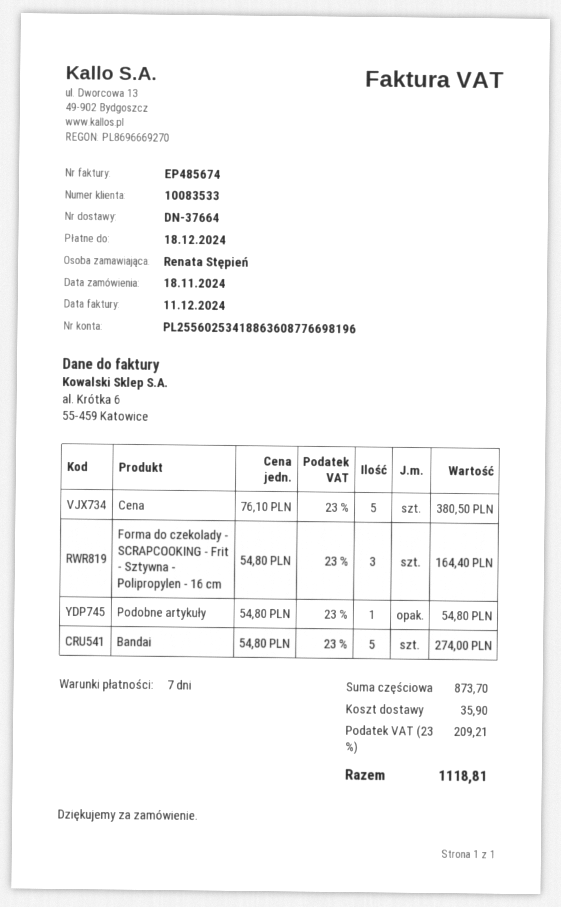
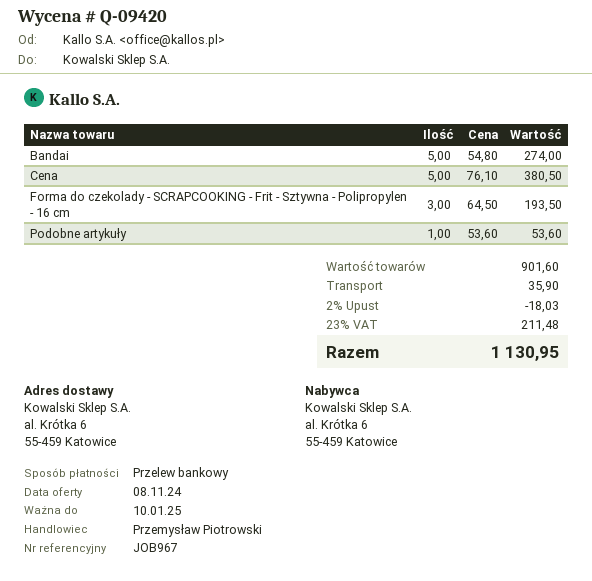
Forma do czekolady - SCRAPCOOKING - Frit - Sztywna - Polipropylen - 16 cm: 3 x 54.80 = 164.40 -> 3 x 64.50 = 193.50
Podobne artykuły: 1 x 54.80 = 54.80 -> 1 x 53.60 = 53.60
subtotal: 873.70 -> 901.60
discount: none -> 2% = 18.03
tax: 23% = 209.21 -> 23% = 211.48
total: 1118.81 -> 1130.95

